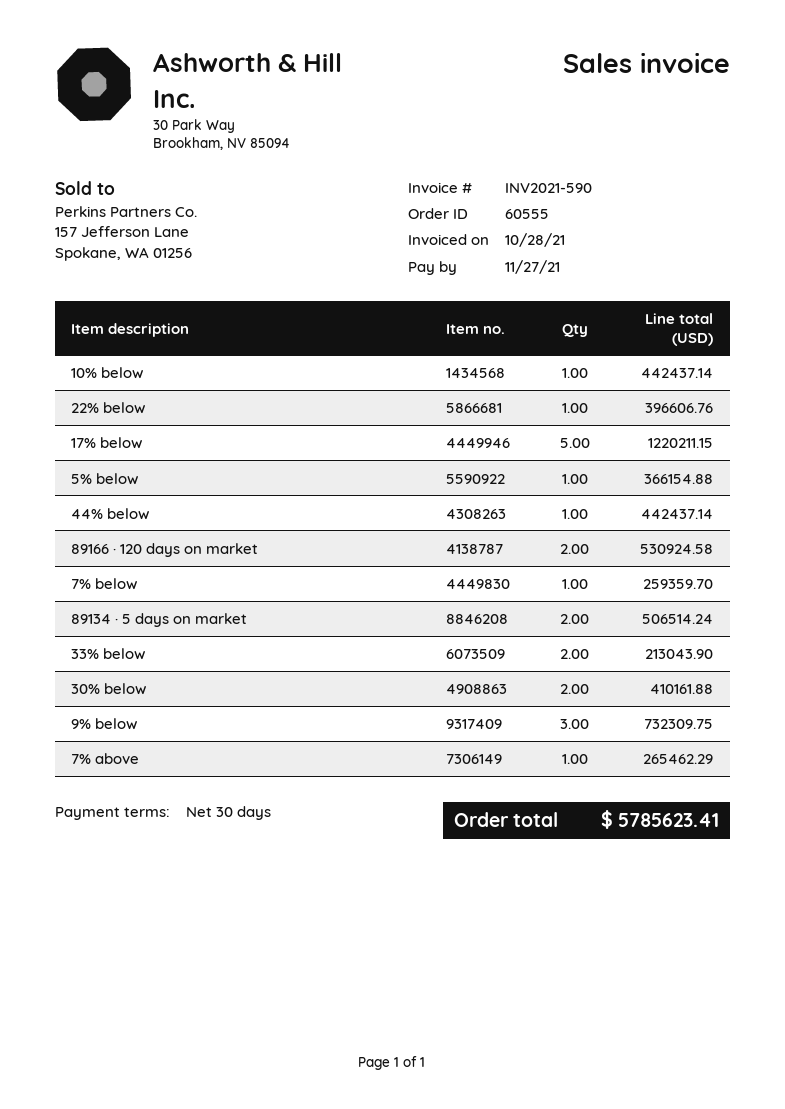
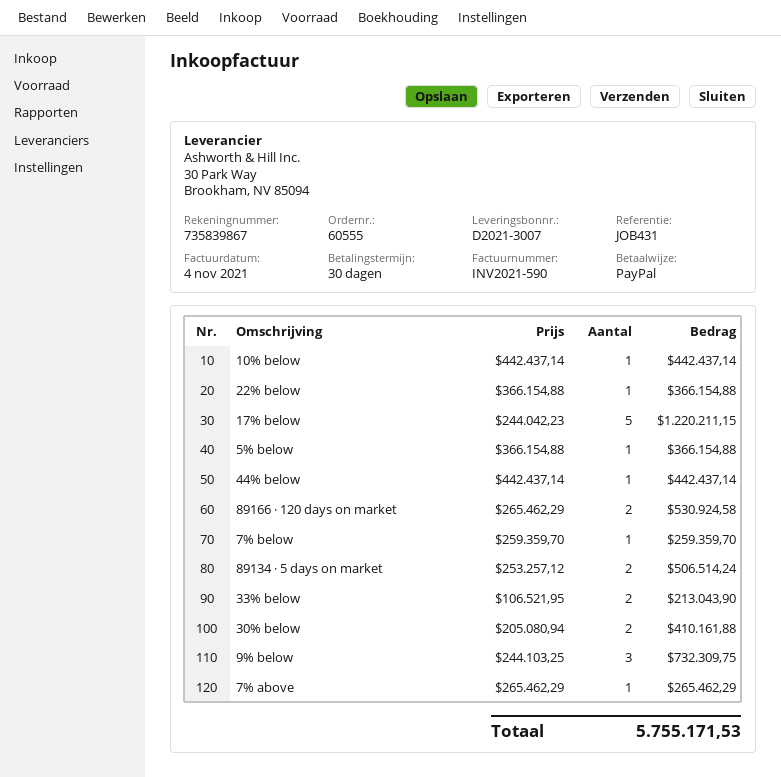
invoice date: 2021-10-28 -> 2021-11-04
22% below: 1 for 396606.76 -> 1 for 366154.88
total: 5785623.41 -> 5755171.53

